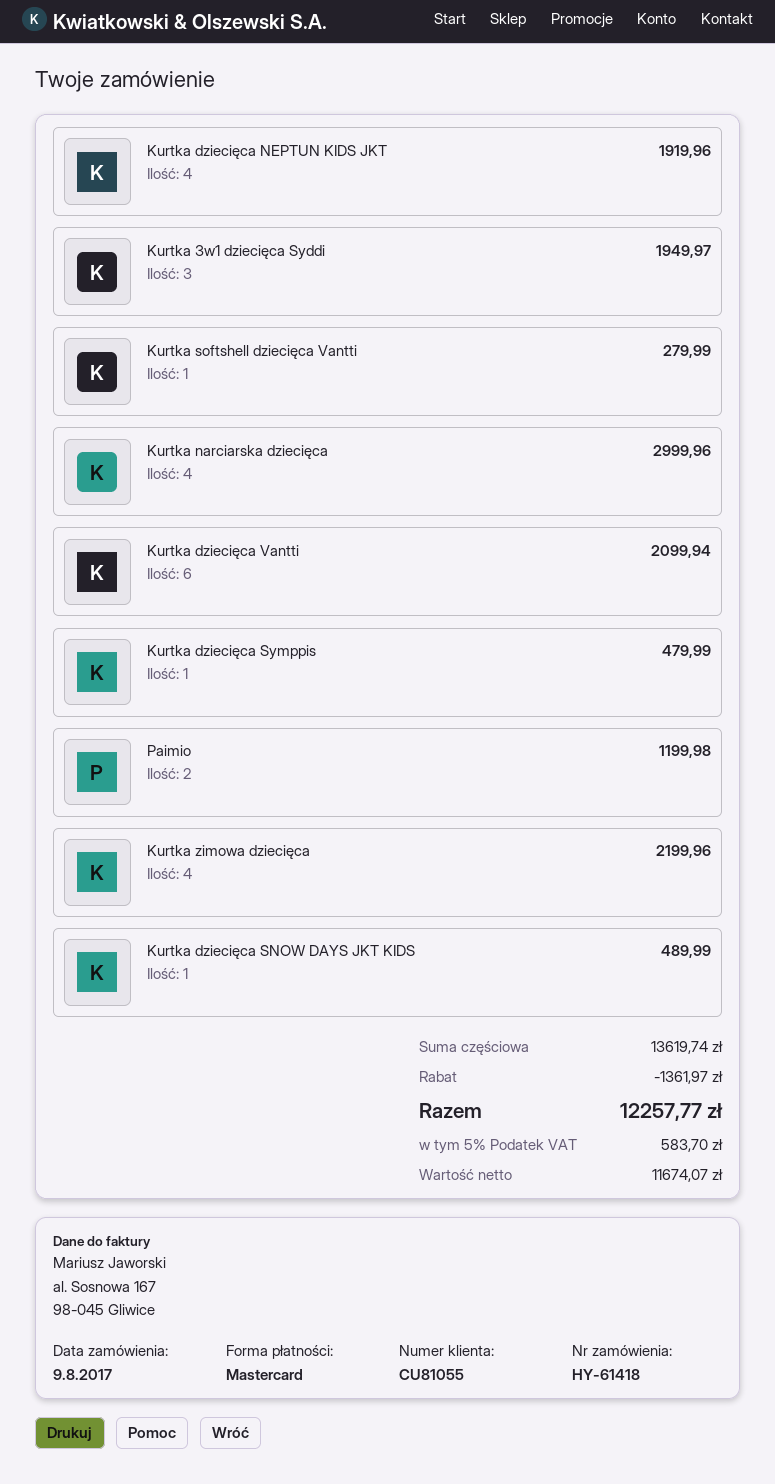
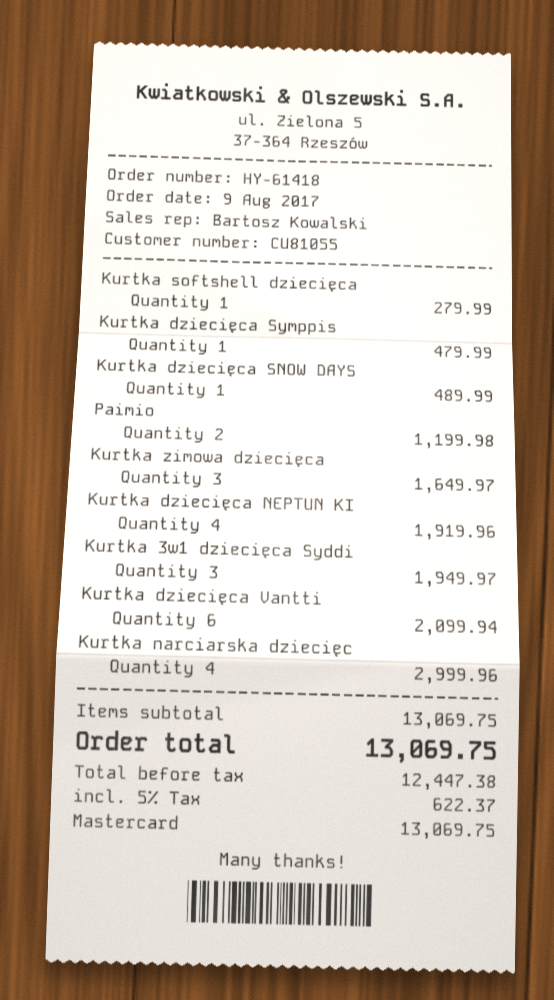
Kurtka zimowa dziecięca: 4 for 2199.96 -> 3 for 1649.97
subtotal: 13619.74 -> 13069.75
discount: 1361.97 -> none
net: 11674.07 -> 12447.38
tax: 5% = 583.70 -> 5% = 622.37
total: 12257.77 -> 13069.75

